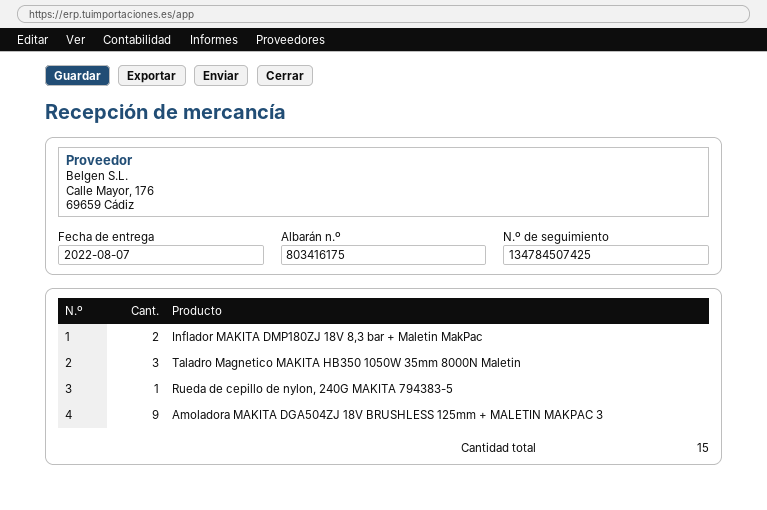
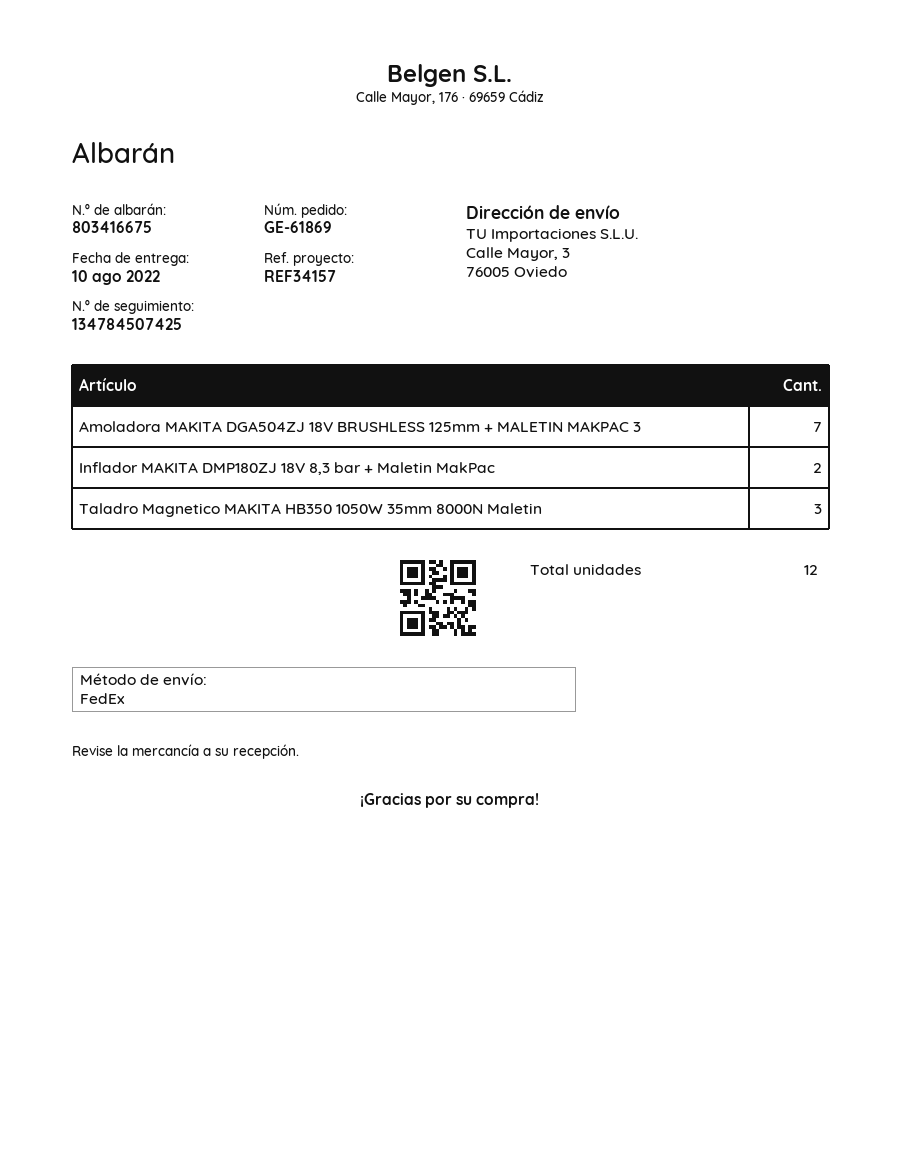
delivery note number: 803416175 -> 803416675
delivery date: 2022-08-07 -> 2022-08-10
Rueda de cepillo de nylon, 240G MAKITA 794383-5: 1 -> none
Amoladora MAKITA DGA504ZJ 18V BRUSHLESS 125mm + MALETIN MAKPAC 3: 9 -> 7
total quantity: 15 -> 12

